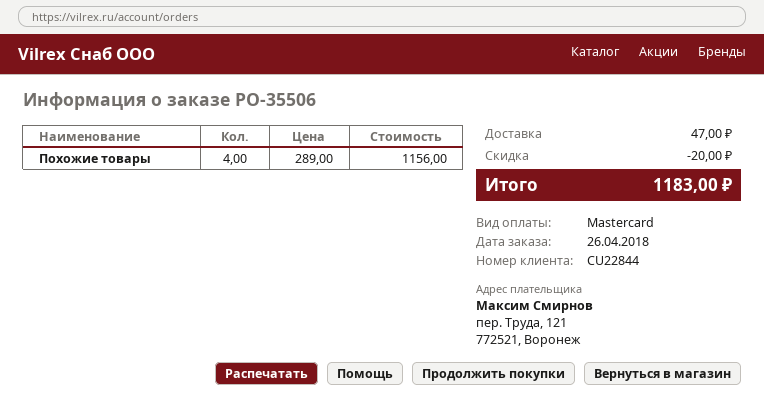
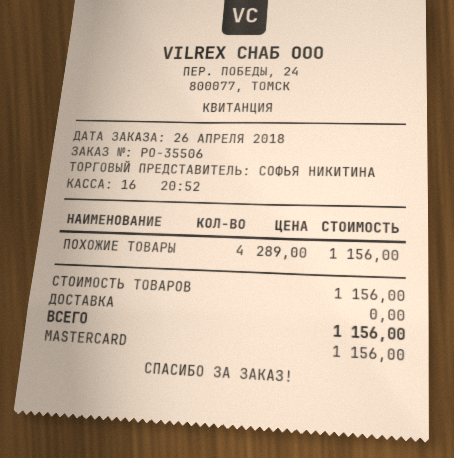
discount: 20.00 -> none
shipping: 47.00 -> 0.00
total: 1183.00 -> 1156.00

